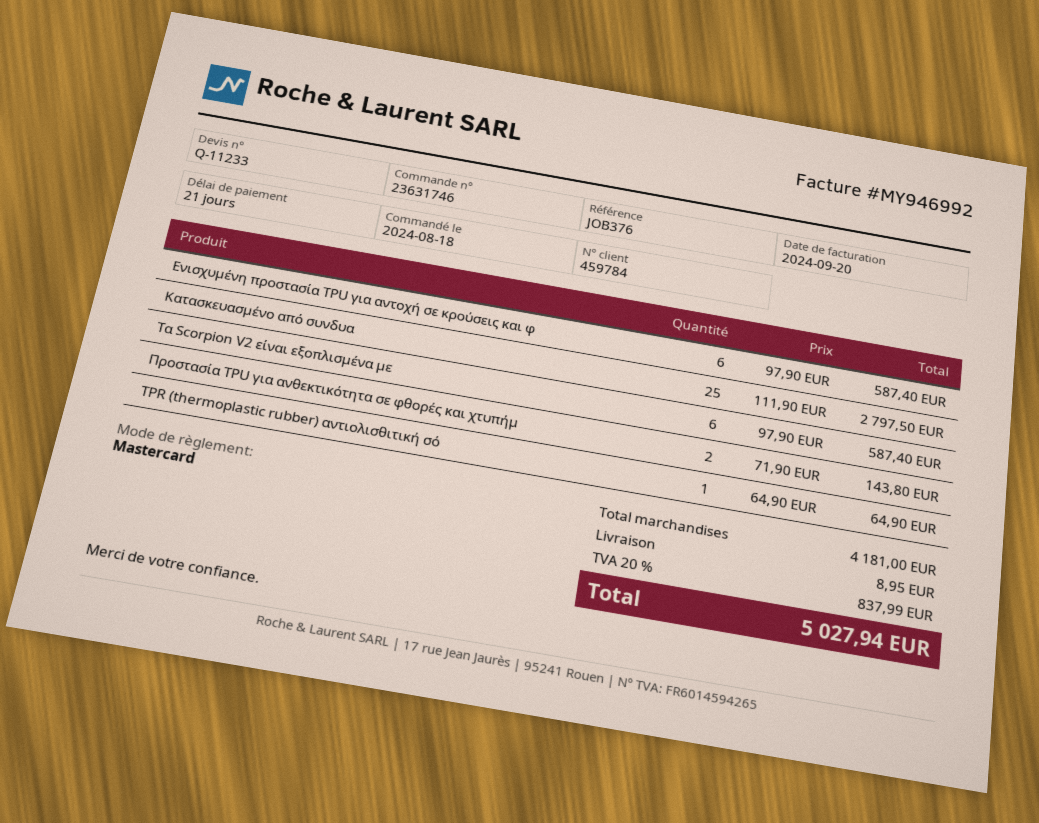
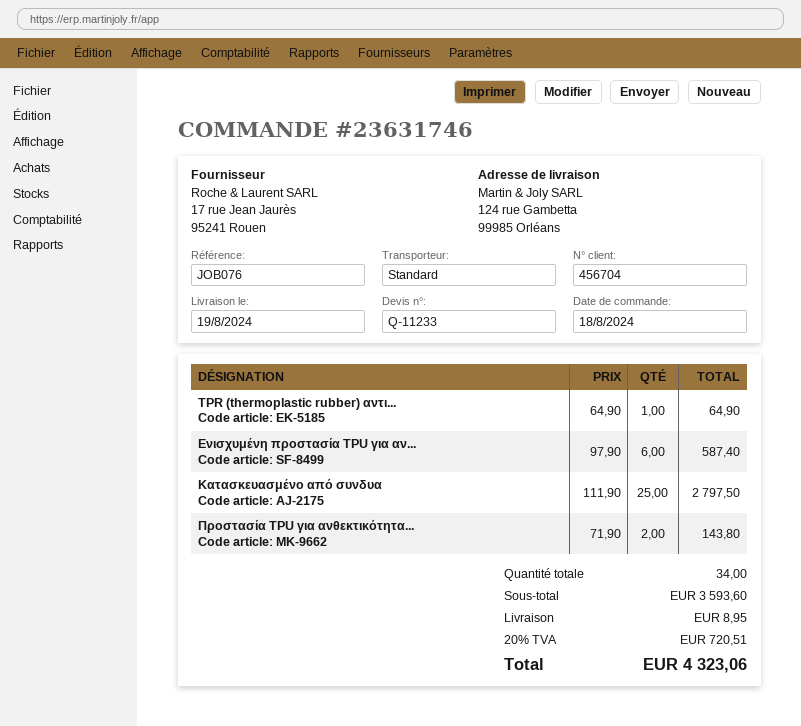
customer number: 459784 -> 456704
reference: JOB376 -> JOB076
Τα Scorpion V2 είναι εξοπλισμένα με: 6 x 97.90 = 587.40 -> none
subtotal: 4181.00 -> 3593.60
tax: 20% = 837.99 -> 20% = 720.51
total: 5027.94 -> 4323.06

